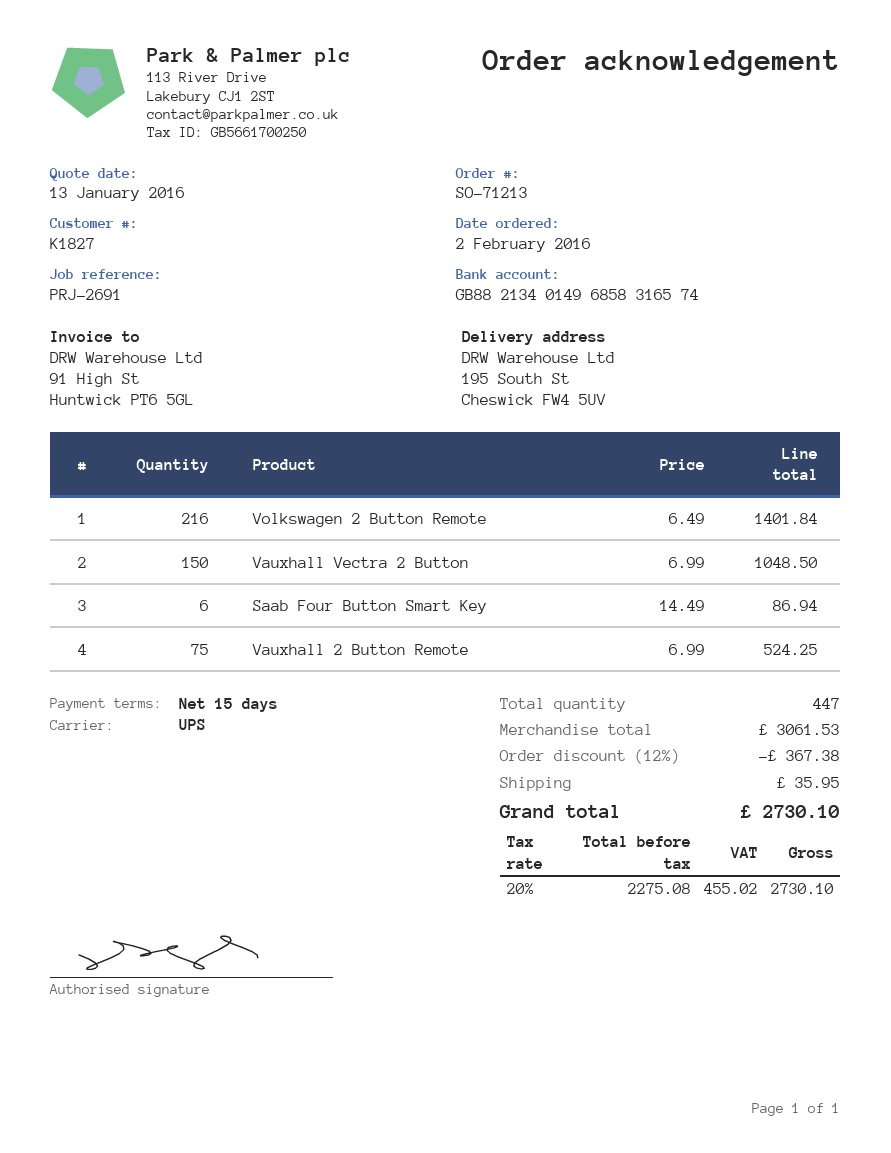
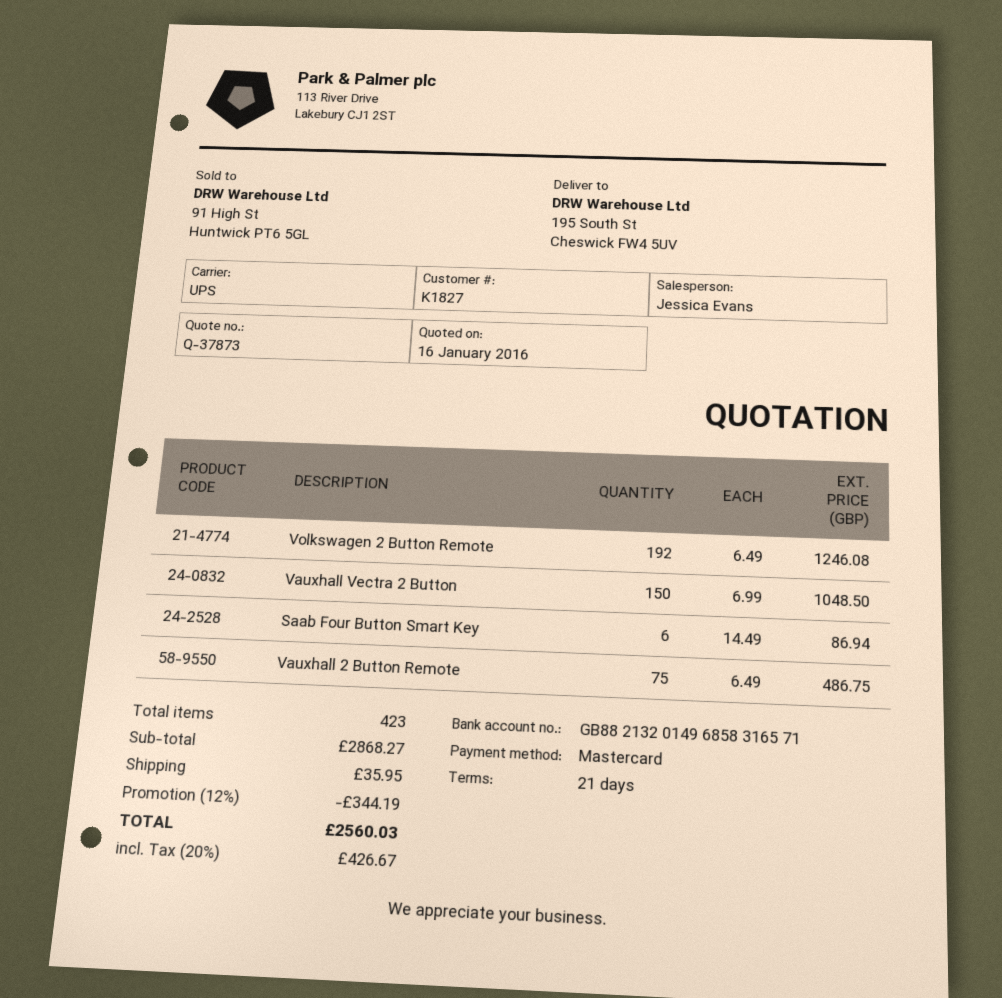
quote date: 2016-01-13 -> 2016-01-16
payment terms: 15 days -> 21 days
bank account: GB88213401496858316574 -> GB88213201496858316571
Volkswagen 2 Button Remote: 216 x 6.49 = 1401.84 -> 192 x 6.49 = 1246.08
Vauxhall 2 Button Remote: 75 x 6.99 = 524.25 -> 75 x 6.49 = 486.75
total quantity: 447 -> 423
subtotal: 3061.53 -> 2868.27
discount: 12% = 367.38 -> 12% = 344.19
tax: 20% = 455.02 -> 20% = 426.67
total: 2730.10 -> 2560.03

